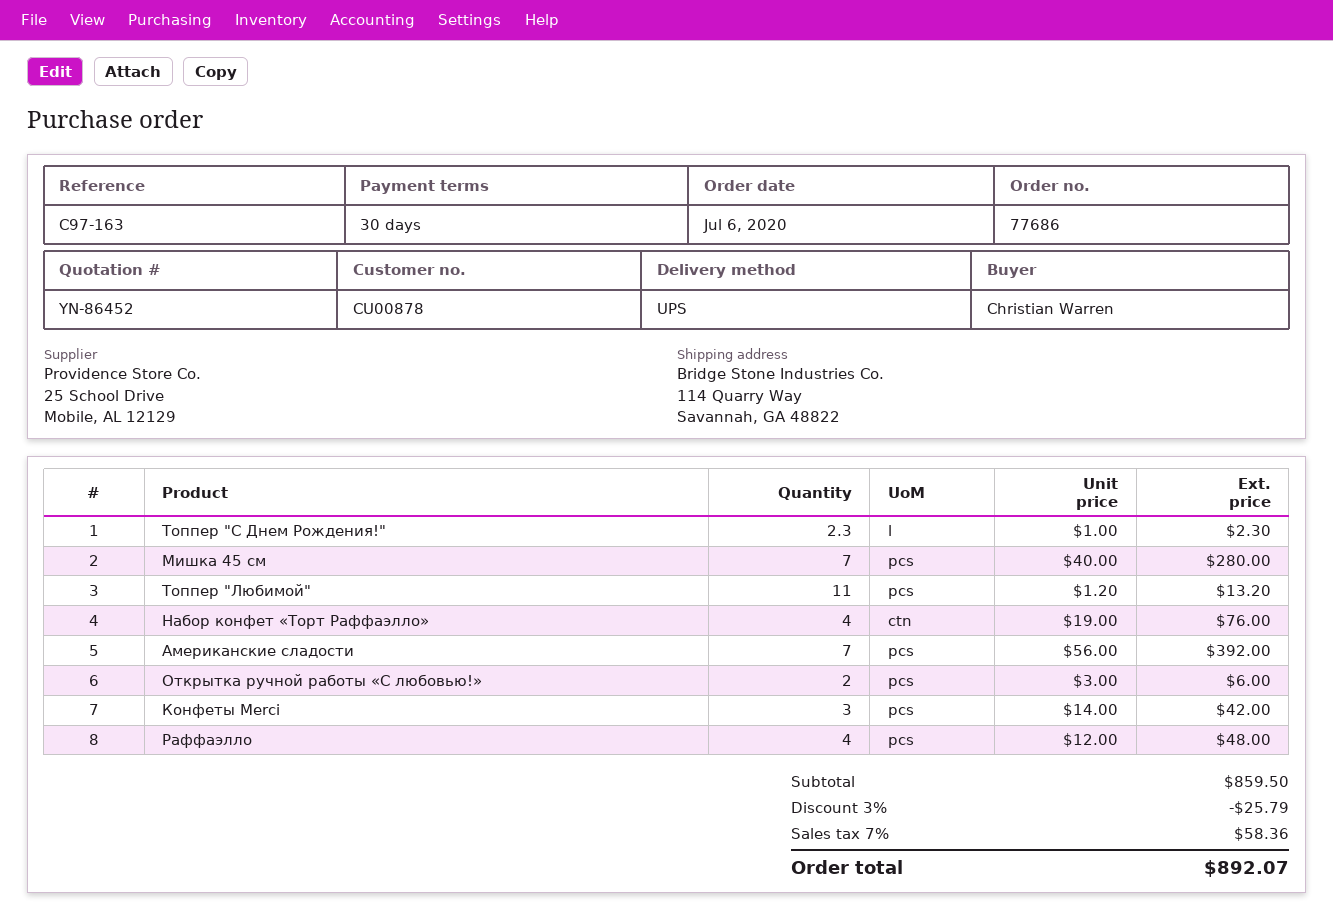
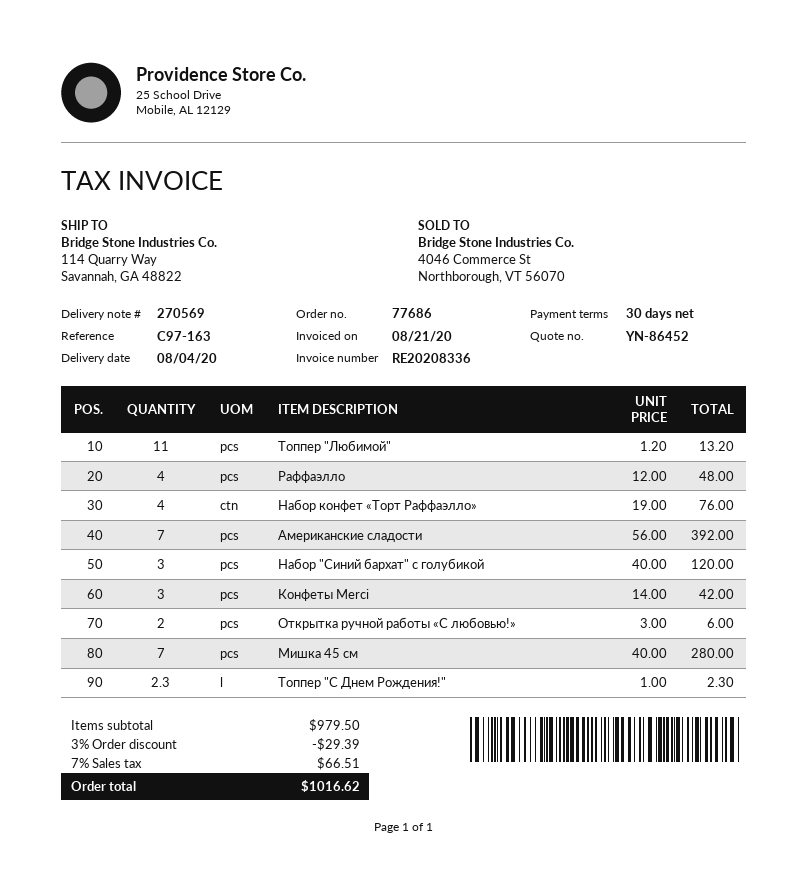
Набор "Синий бархат" с голубикой: none -> 3 x 40.00 = 120.00
subtotal: 859.50 -> 979.50
discount: 3% = 25.79 -> 3% = 29.39
tax: 7% = 58.36 -> 7% = 66.51
total: 892.07 -> 1016.62

